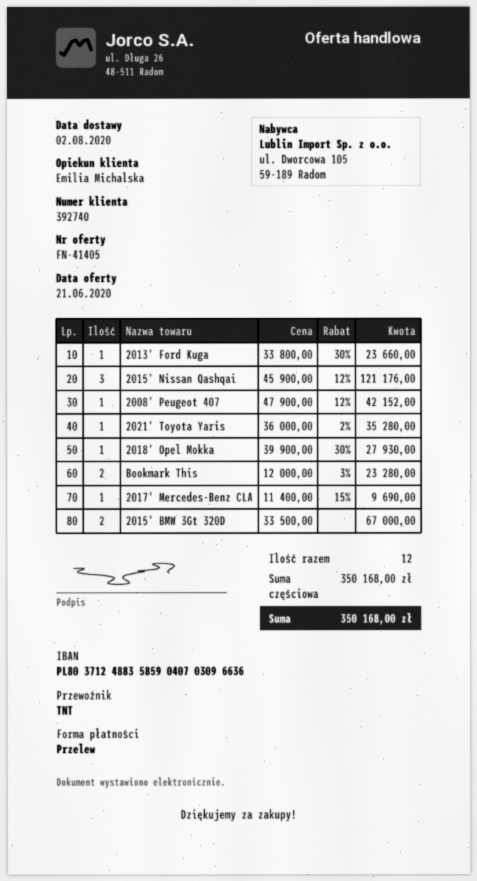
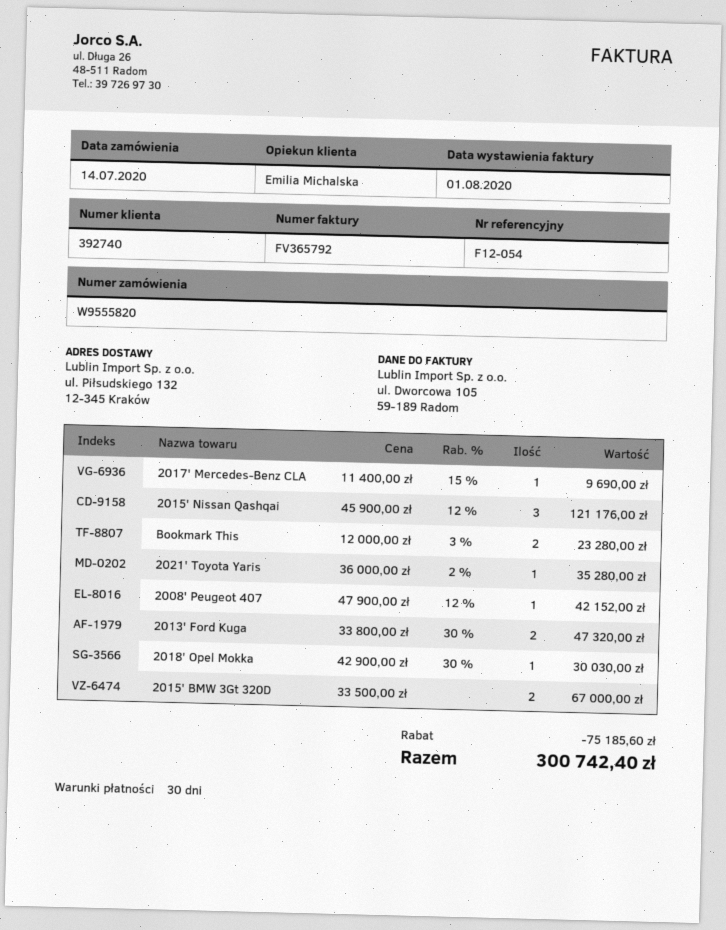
2013' Ford Kuga: 1 x 33800.00 - 30% = 23660.00 -> 2 x 33800.00 - 30% = 47320.00
2018' Opel Mokka: 1 x 39900.00 - 30% = 27930.00 -> 1 x 42900.00 - 30% = 30030.00
discount: none -> 75185.60
total: 350168.00 -> 300742.40

